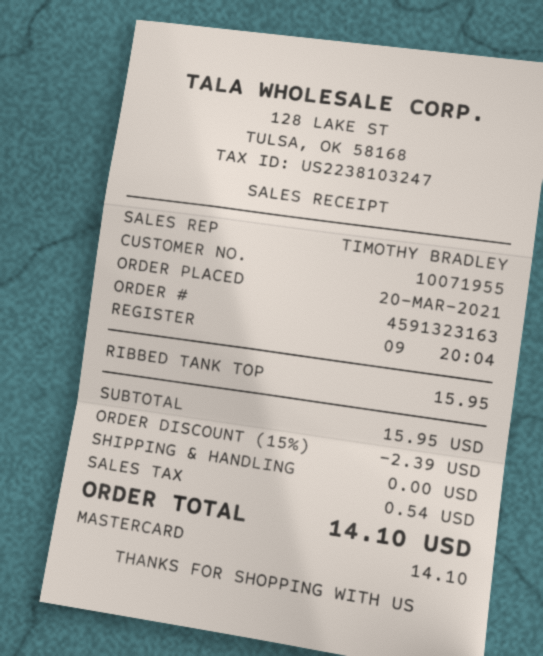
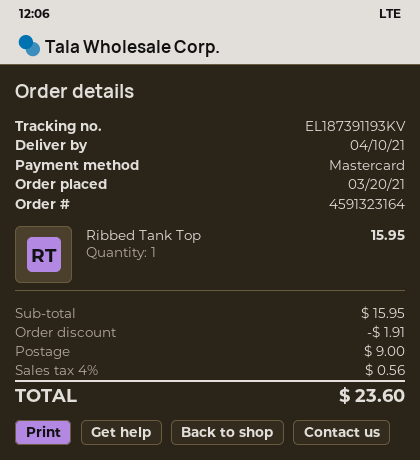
order number: 4591323163 -> 4591323164
discount: 2.39 -> 1.91
shipping: 0.00 -> 9.00
tax: 0.54 -> 0.56
total: 14.10 -> 23.60

